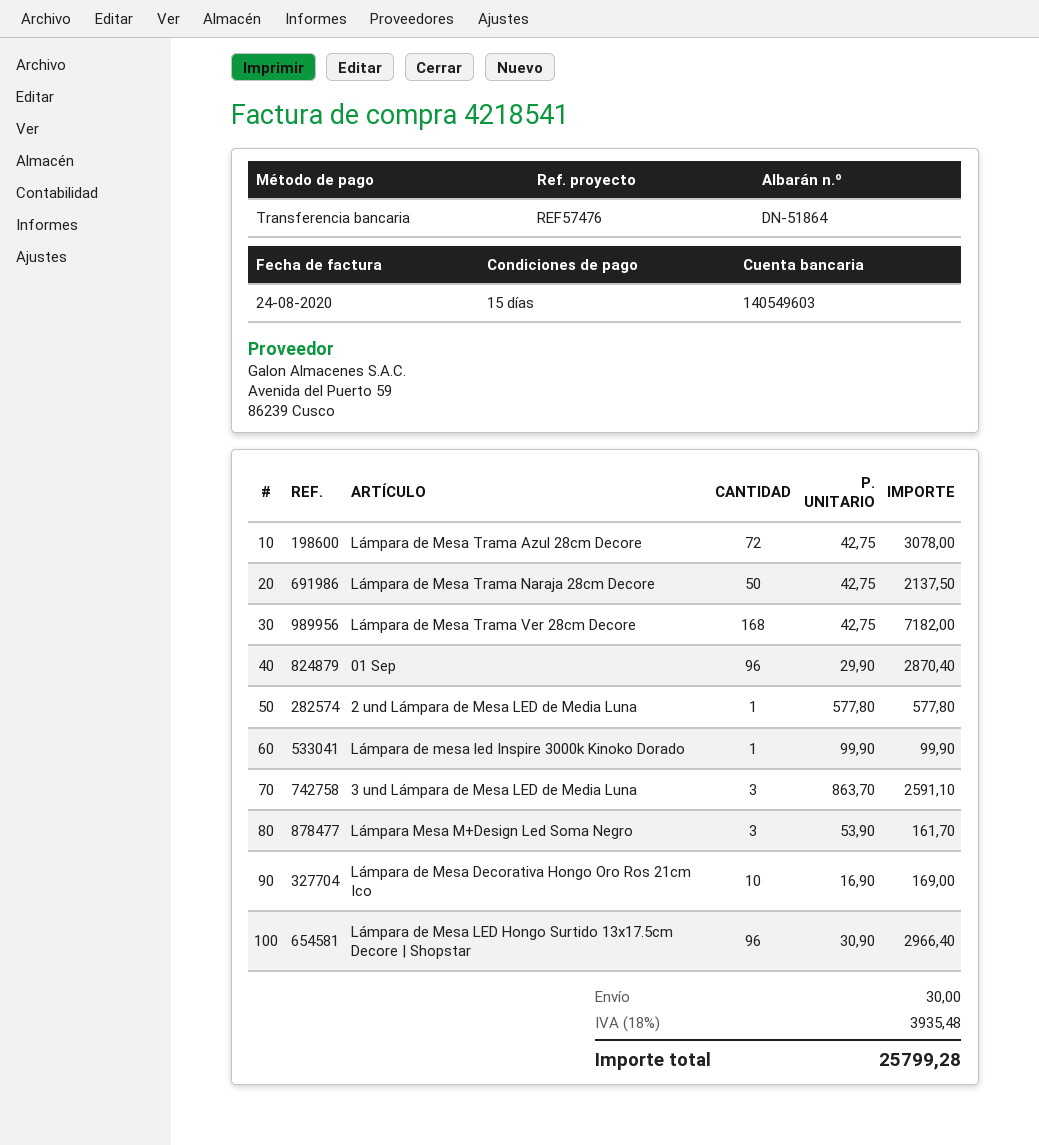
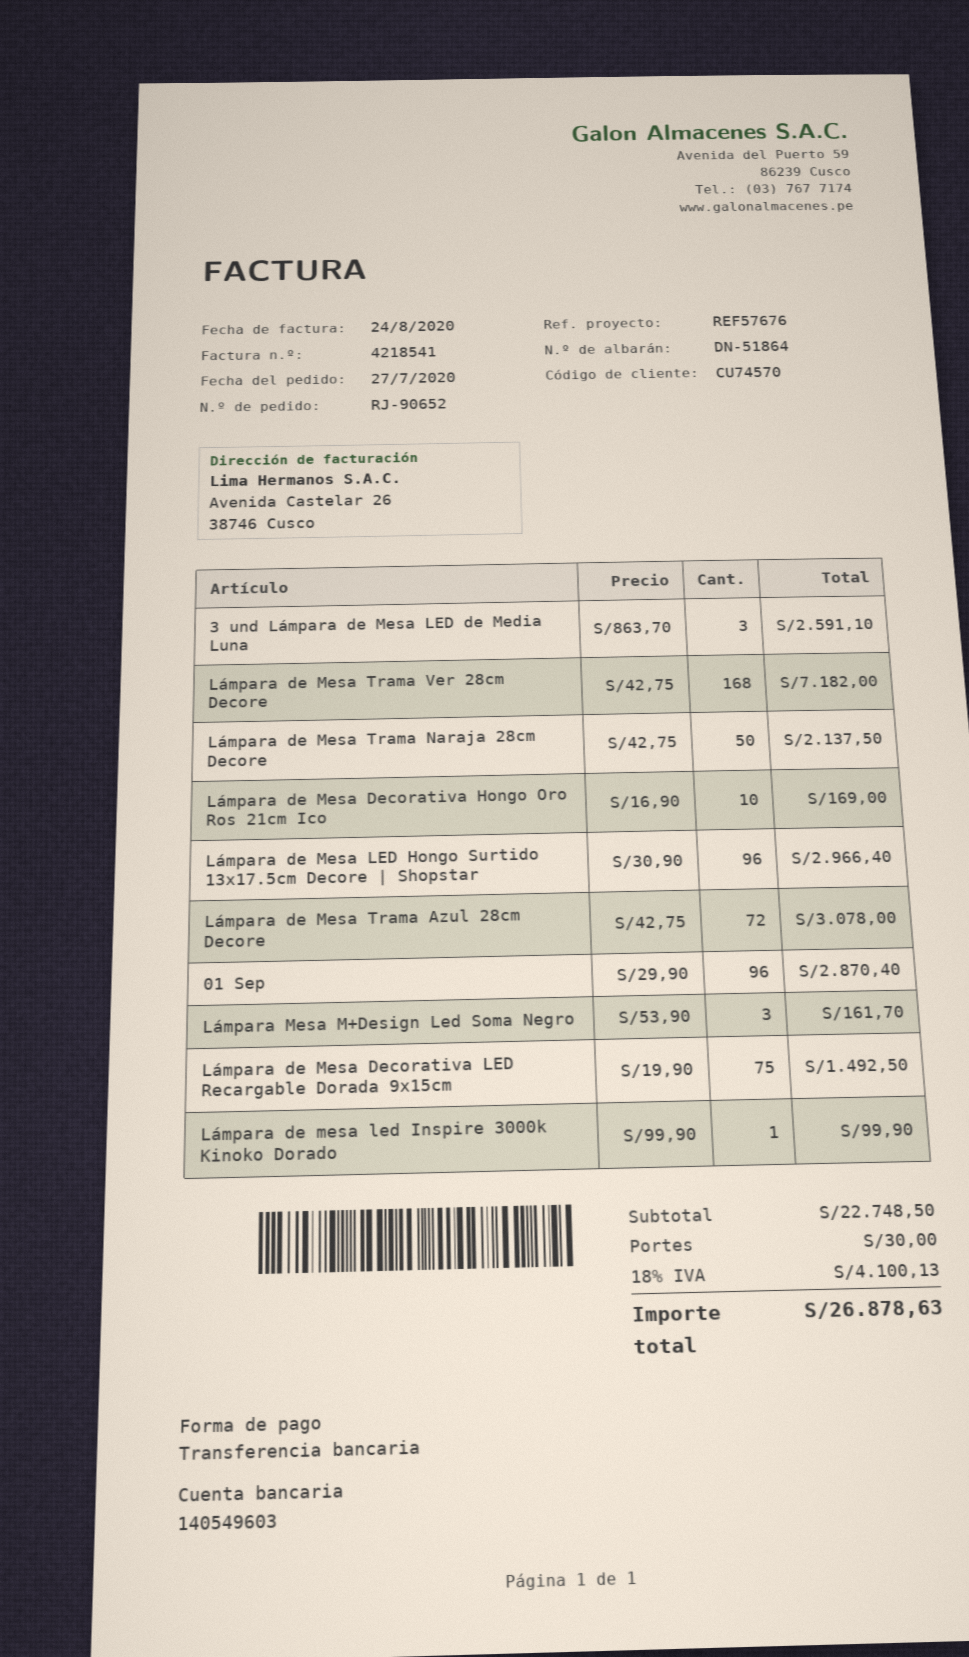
reference: REF57476 -> REF57676
2 und Lámpara de Mesa LED de Media Luna: 1 x 577.80 = 577.80 -> none
Lámpara de Mesa Decorativa LED Recargable Dorada 9x15cm: none -> 75 x 19.90 = 1492.50
tax: 18% = 3935.48 -> 18% = 4100.13
total: 25799.28 -> 26878.63

